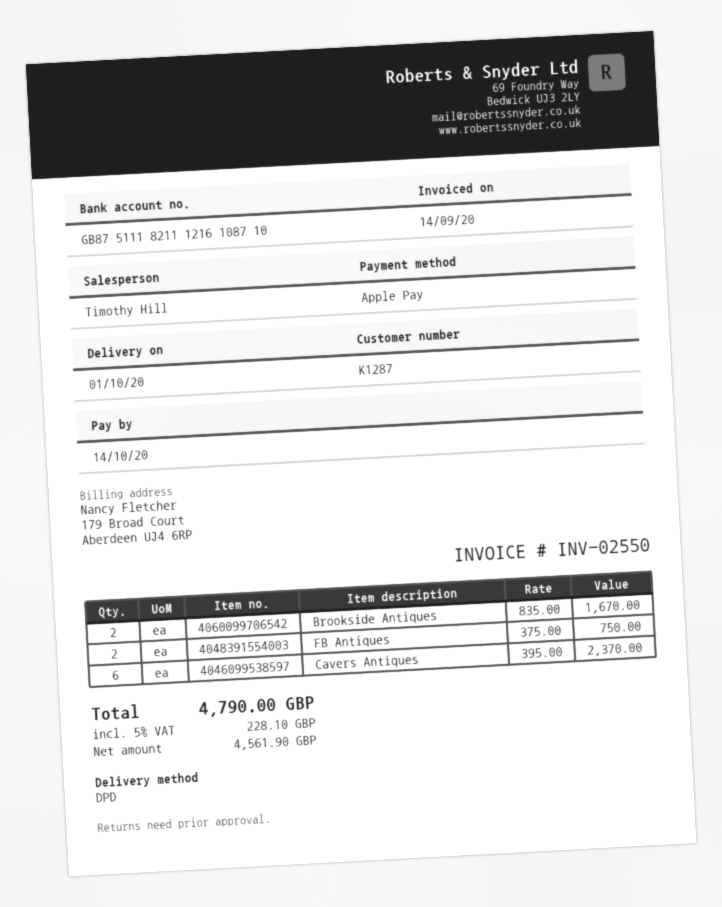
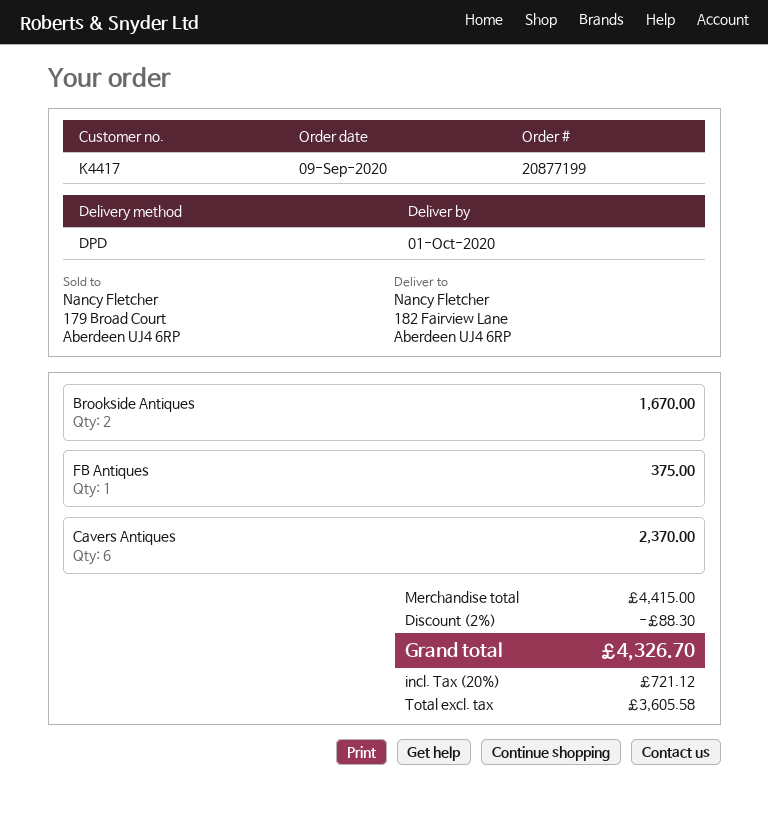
customer number: K1287 -> K4417
FB Antiques: 2 for 750.00 -> 1 for 375.00
discount: none -> 2% = 88.30
net: 4561.90 -> 3605.58
tax: 5% = 228.10 -> 20% = 721.12
total: 4790.00 -> 4326.70

